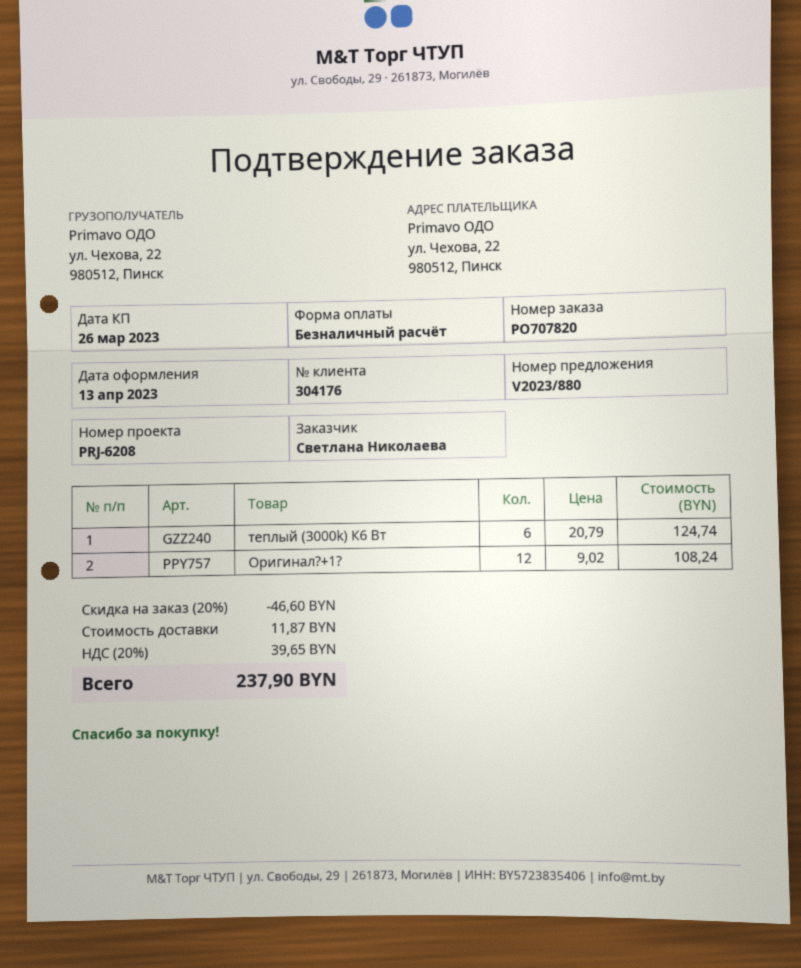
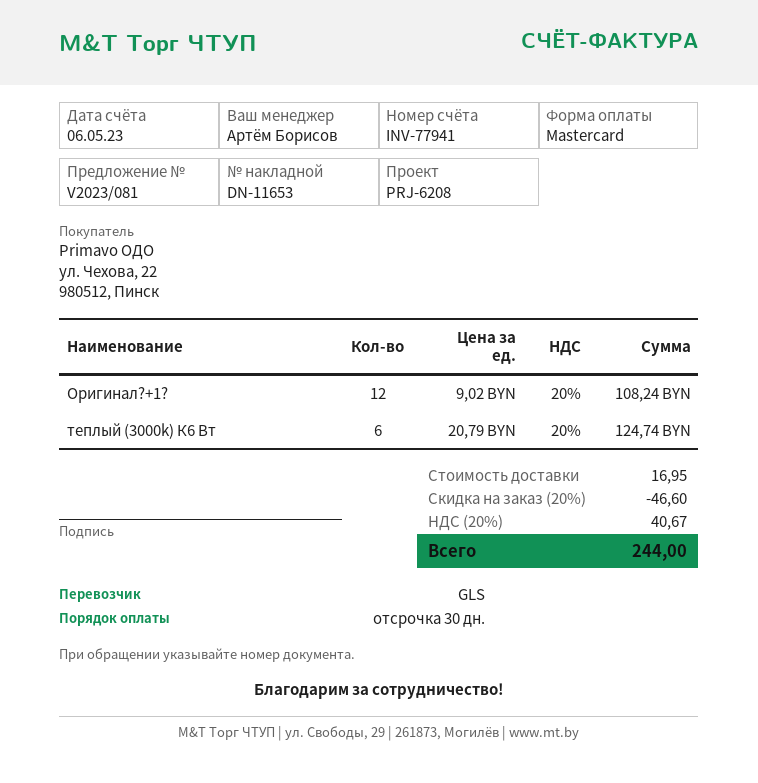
quote number: V2023/880 -> V2023/081
payment method: bank transfer -> Mastercard
shipping: 11.87 -> 16.95
tax: 20% = 39.65 -> 20% = 40.67
total: 237.90 -> 244.00

